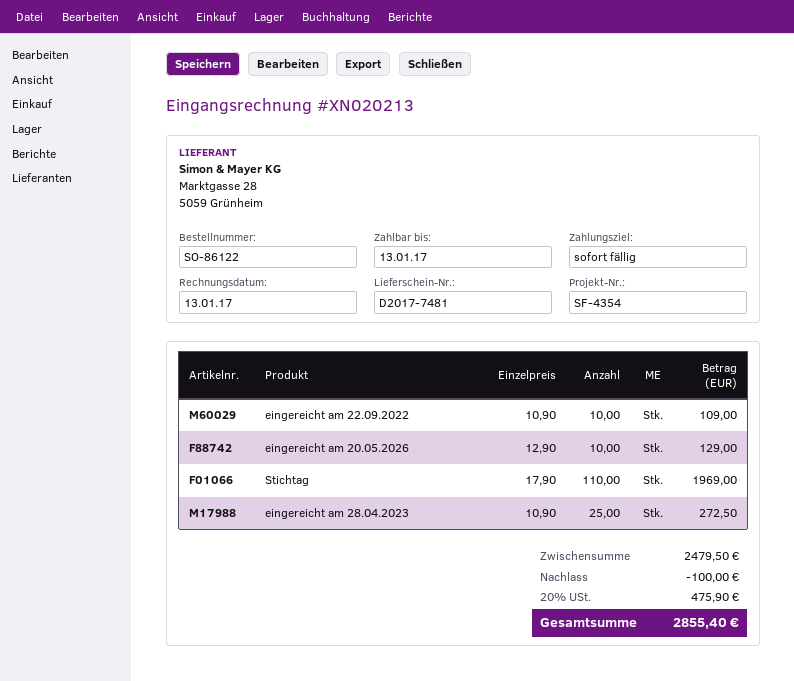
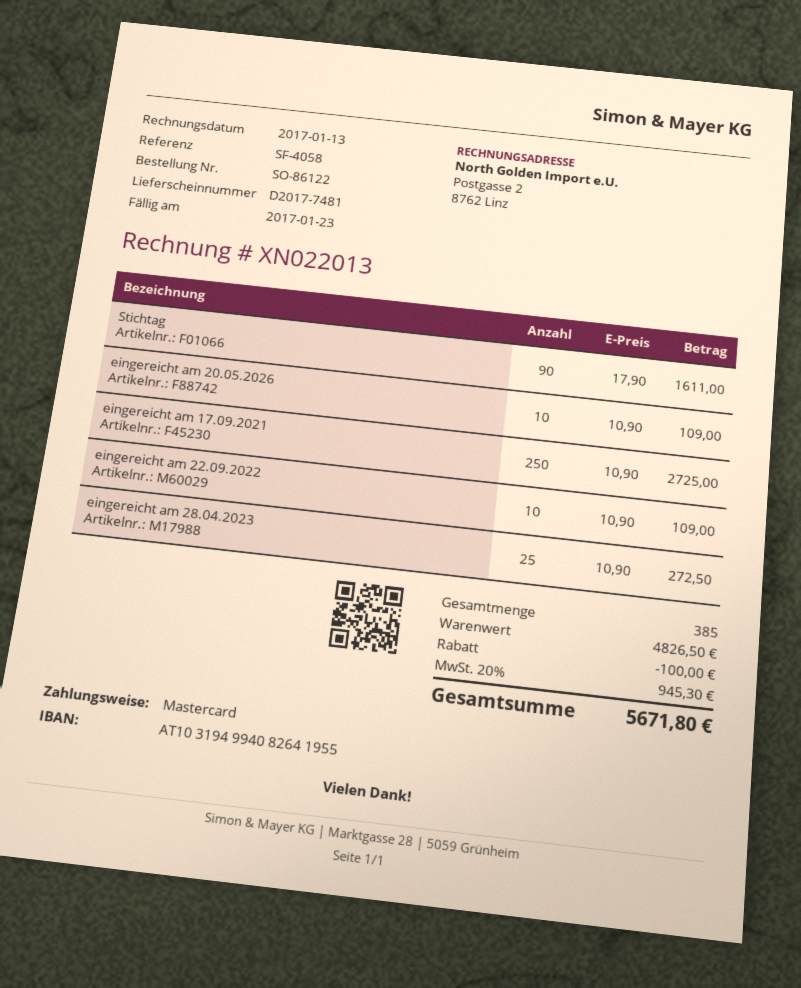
invoice number: XN020213 -> XN022013
due date: 2017-01-13 -> 2017-01-23
reference: SF-4354 -> SF-4058
eingereicht am 20.05.2026: 10 x 12.90 = 129.00 -> 10 x 10.90 = 109.00
Stichtag: 110 x 17.90 = 1969.00 -> 90 x 17.90 = 1611.00
eingereicht am 17.09.2021: none -> 250 x 10.90 = 2725.00
subtotal: 2479.50 -> 4826.50
tax: 20% = 475.90 -> 20% = 945.30
total: 2855.40 -> 5671.80

